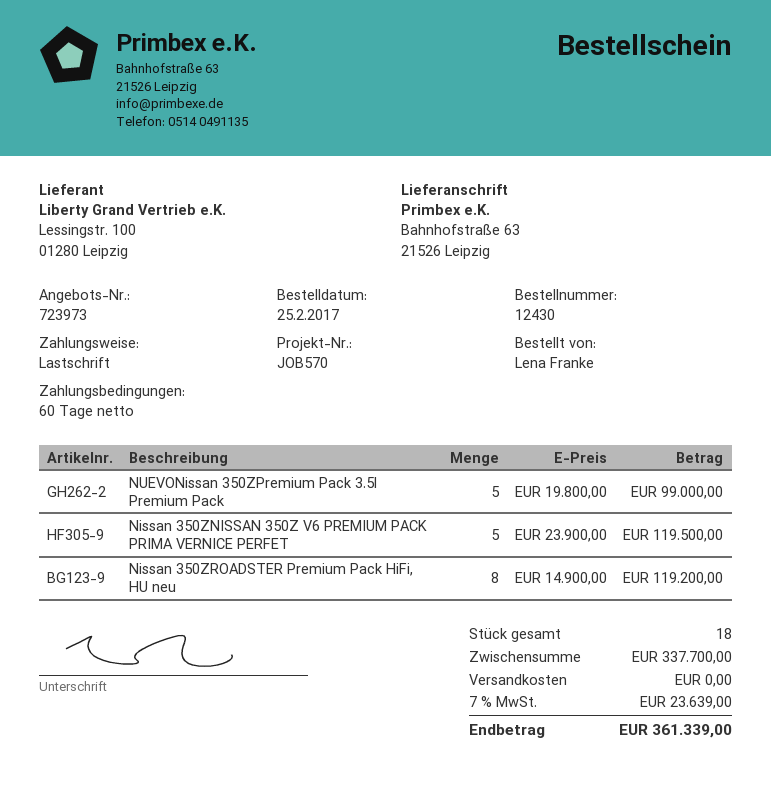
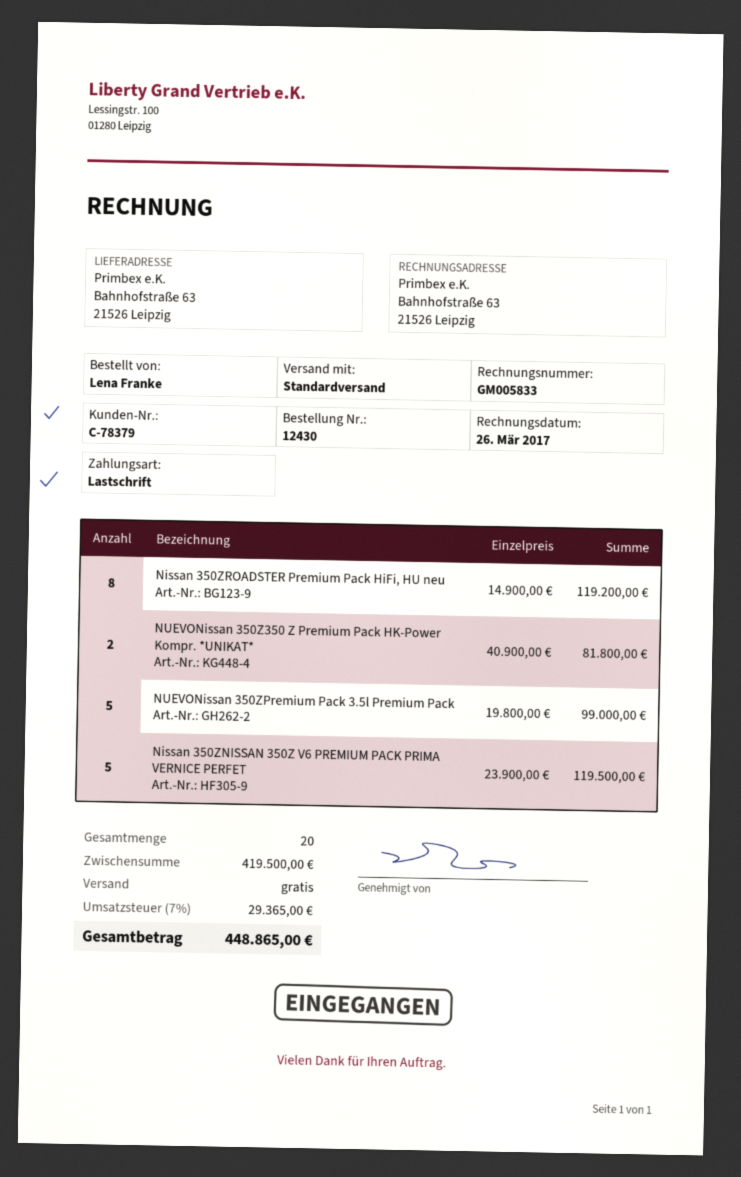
NUEVONissan 350Z350 Z Premium Pack HK-Power Kompr. *UNIKAT*: none -> 2 x 40900.00 = 81800.00
total quantity: 18 -> 20
subtotal: 337700.00 -> 419500.00
tax: 7% = 23639.00 -> 7% = 29365.00
total: 361339.00 -> 448865.00

